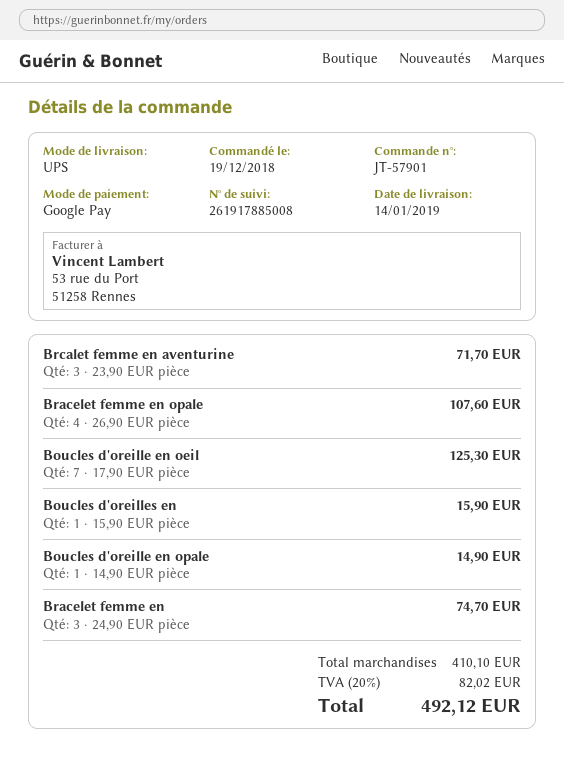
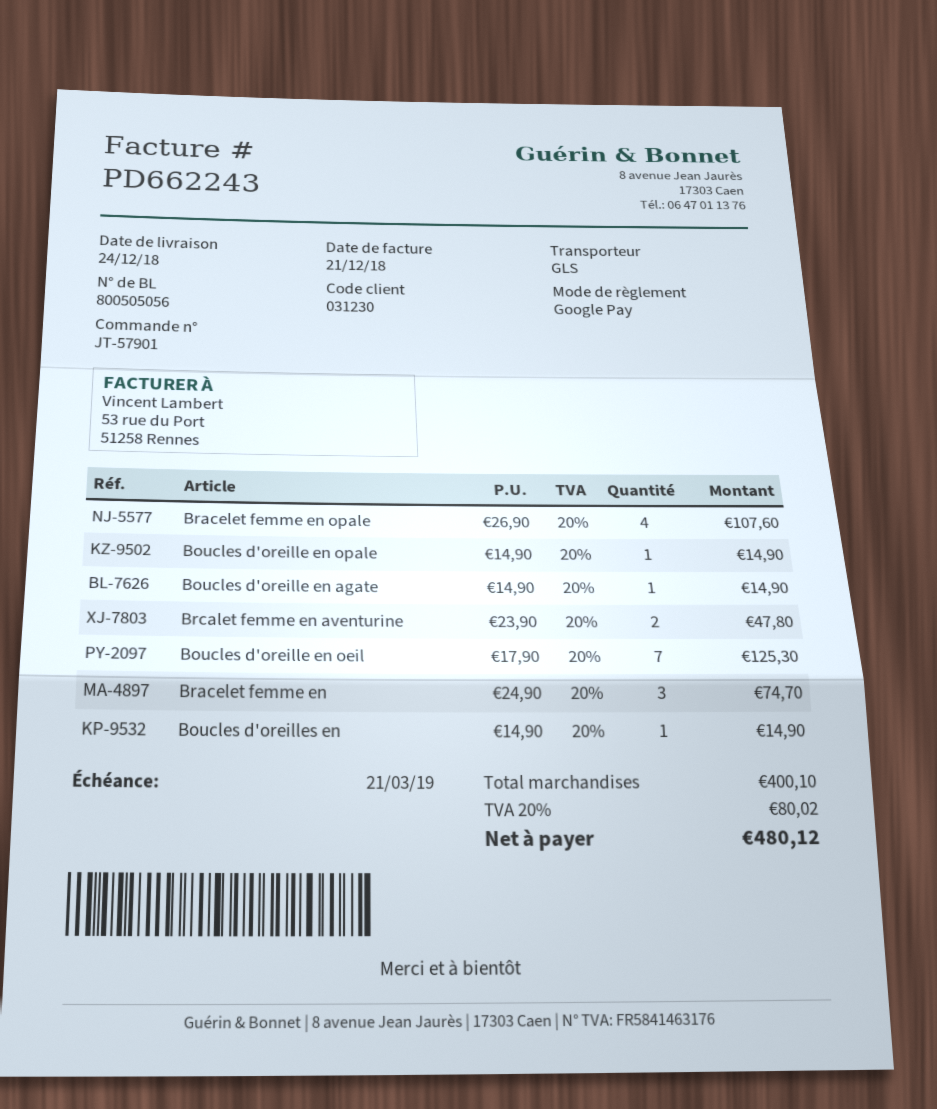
delivery date: 2019-01-14 -> 2018-12-24
shipping method: UPS -> GLS
Brcalet femme en aventurine: 3 x 23.90 = 71.70 -> 2 x 23.90 = 47.80
Boucles d'oreilles en: 1 x 15.90 = 15.90 -> 1 x 14.90 = 14.90
Boucles d'oreille en agate: none -> 1 x 14.90 = 14.90
subtotal: 410.10 -> 400.10
tax: 20% = 82.02 -> 20% = 80.02
total: 492.12 -> 480.12

